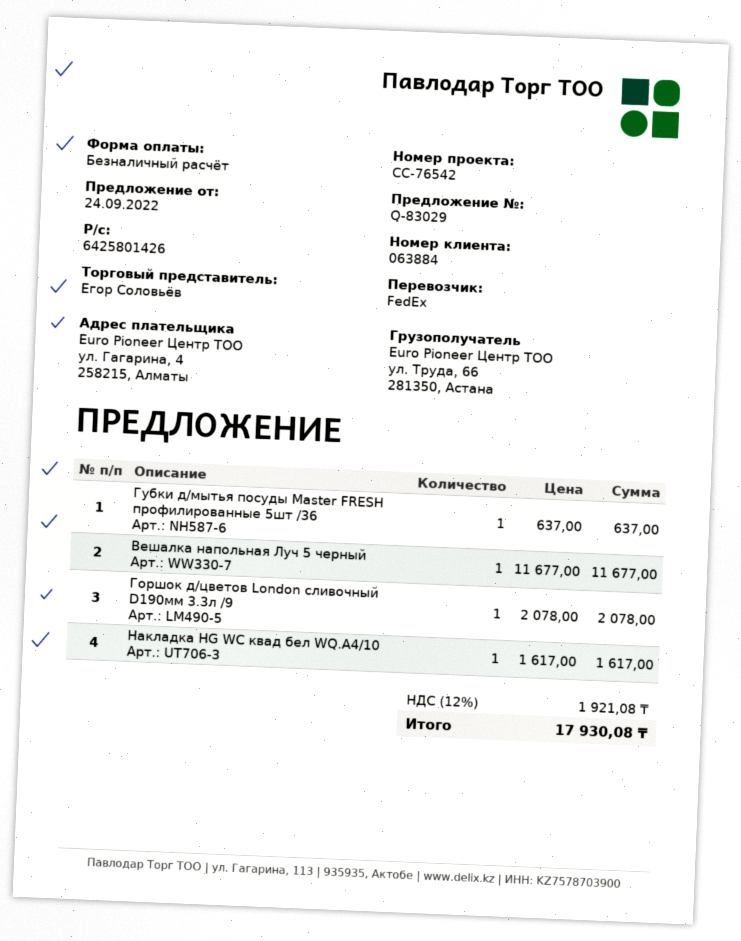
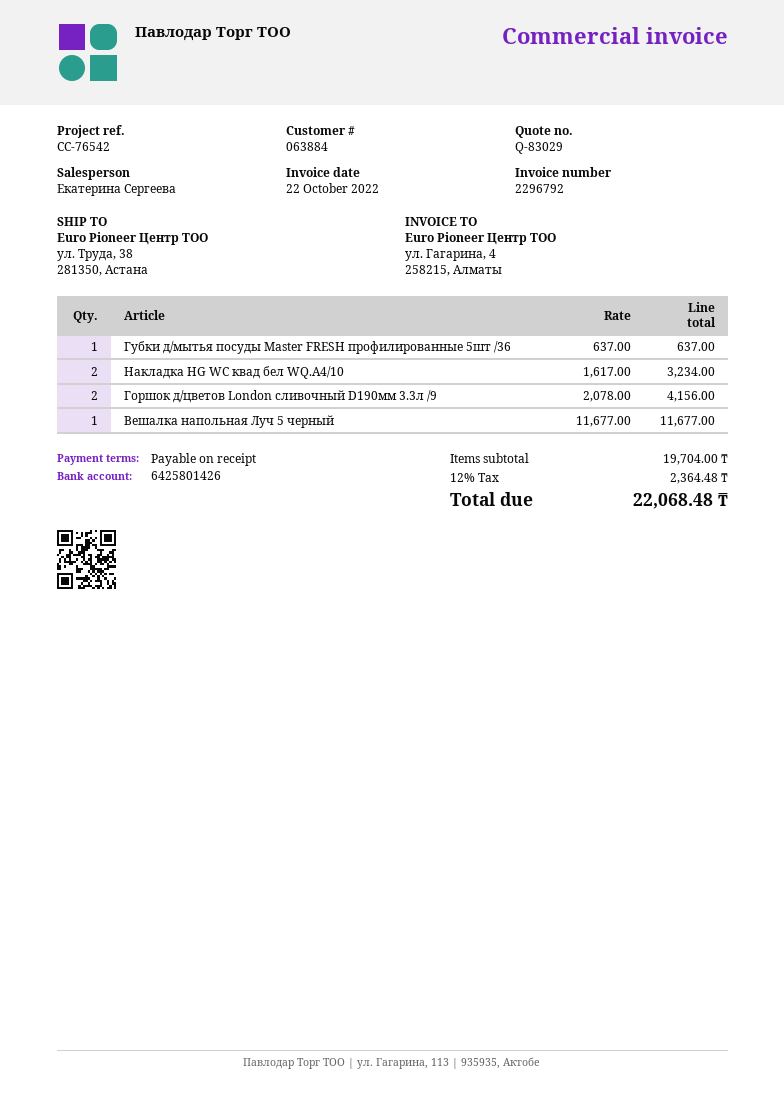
sales rep: Егор Соловьёв -> Екатерина Сергеева
ship to: ул. Труда, 66, 281350, Астана -> ул. Труда, 38, 281350, Астана
Горшок д/цветов London сливочный D190мм 3.3л /9: 1 x 2078.00 = 2078.00 -> 2 x 2078.00 = 4156.00
Накладка HG WC квад бел WQ.A4/10: 1 x 1617.00 = 1617.00 -> 2 x 1617.00 = 3234.00
tax: 12% = 1921.08 -> 12% = 2364.48
total: 17930.08 -> 22068.48

